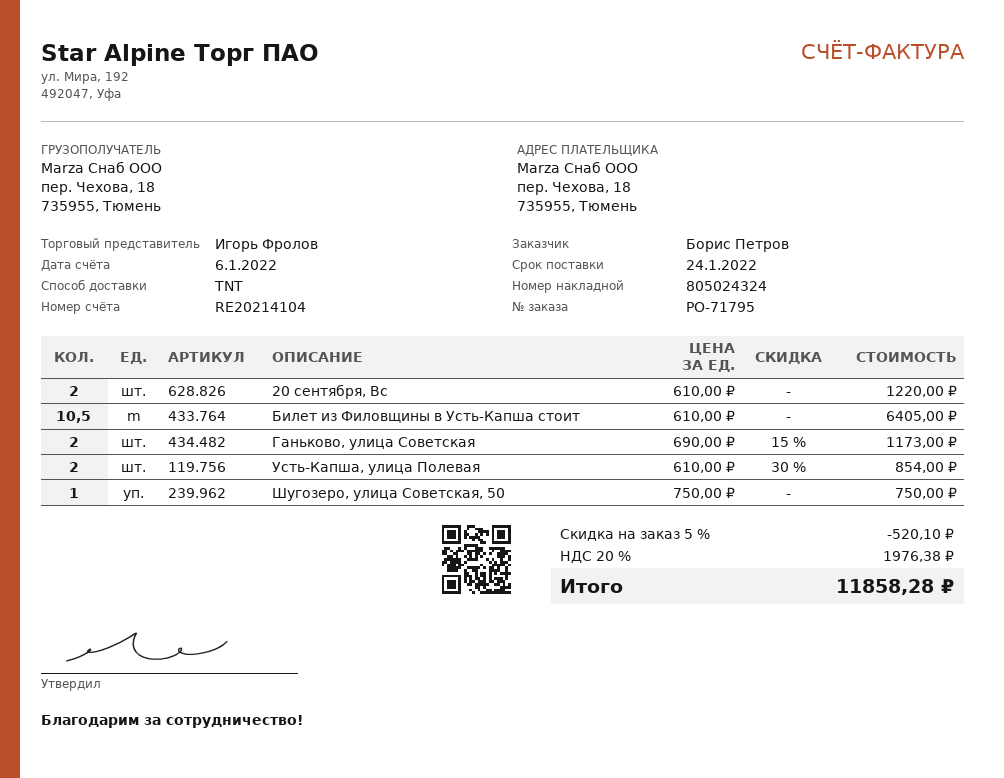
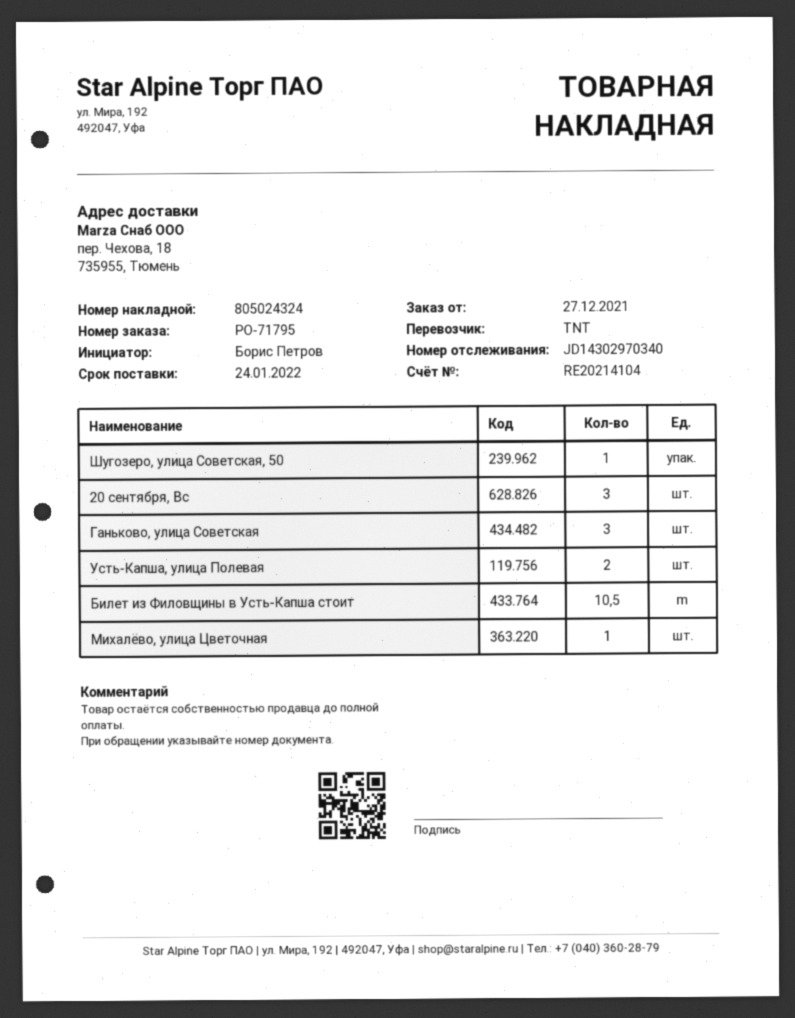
20 сентября, Вс: 2 -> 3
Ганьково, улица Советская: 2 -> 3
Михалёво, улица Цветочная: none -> 1

